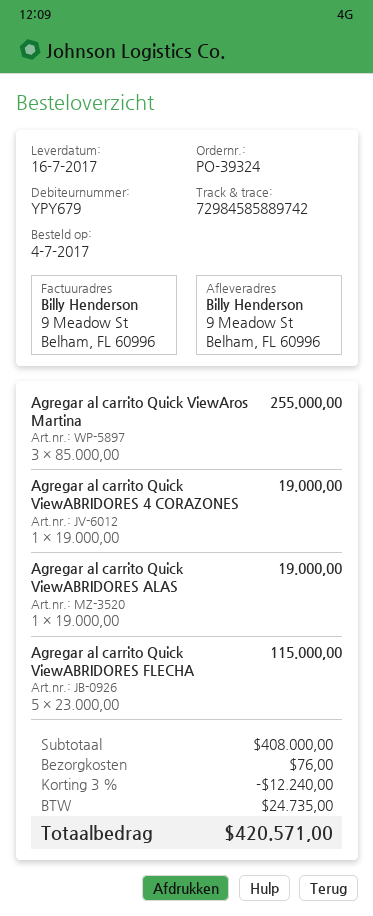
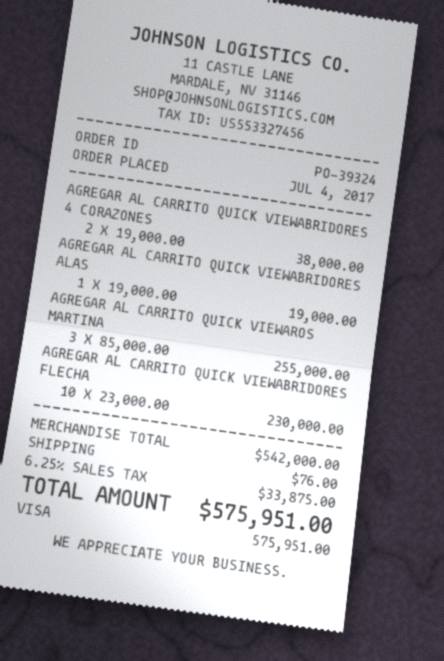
Agregar al carrito Quick ViewABRIDORES 4 CORAZONES: 1 x 19000.00 = 19000.00 -> 2 x 19000.00 = 38000.00
Agregar al carrito Quick ViewABRIDORES FLECHA: 5 x 23000.00 = 115000.00 -> 10 x 23000.00 = 230000.00
subtotal: 408000.00 -> 542000.00
discount: 3% = 12240.00 -> none
tax: 24735.00 -> 33875.00
total: 420571.00 -> 575951.00

